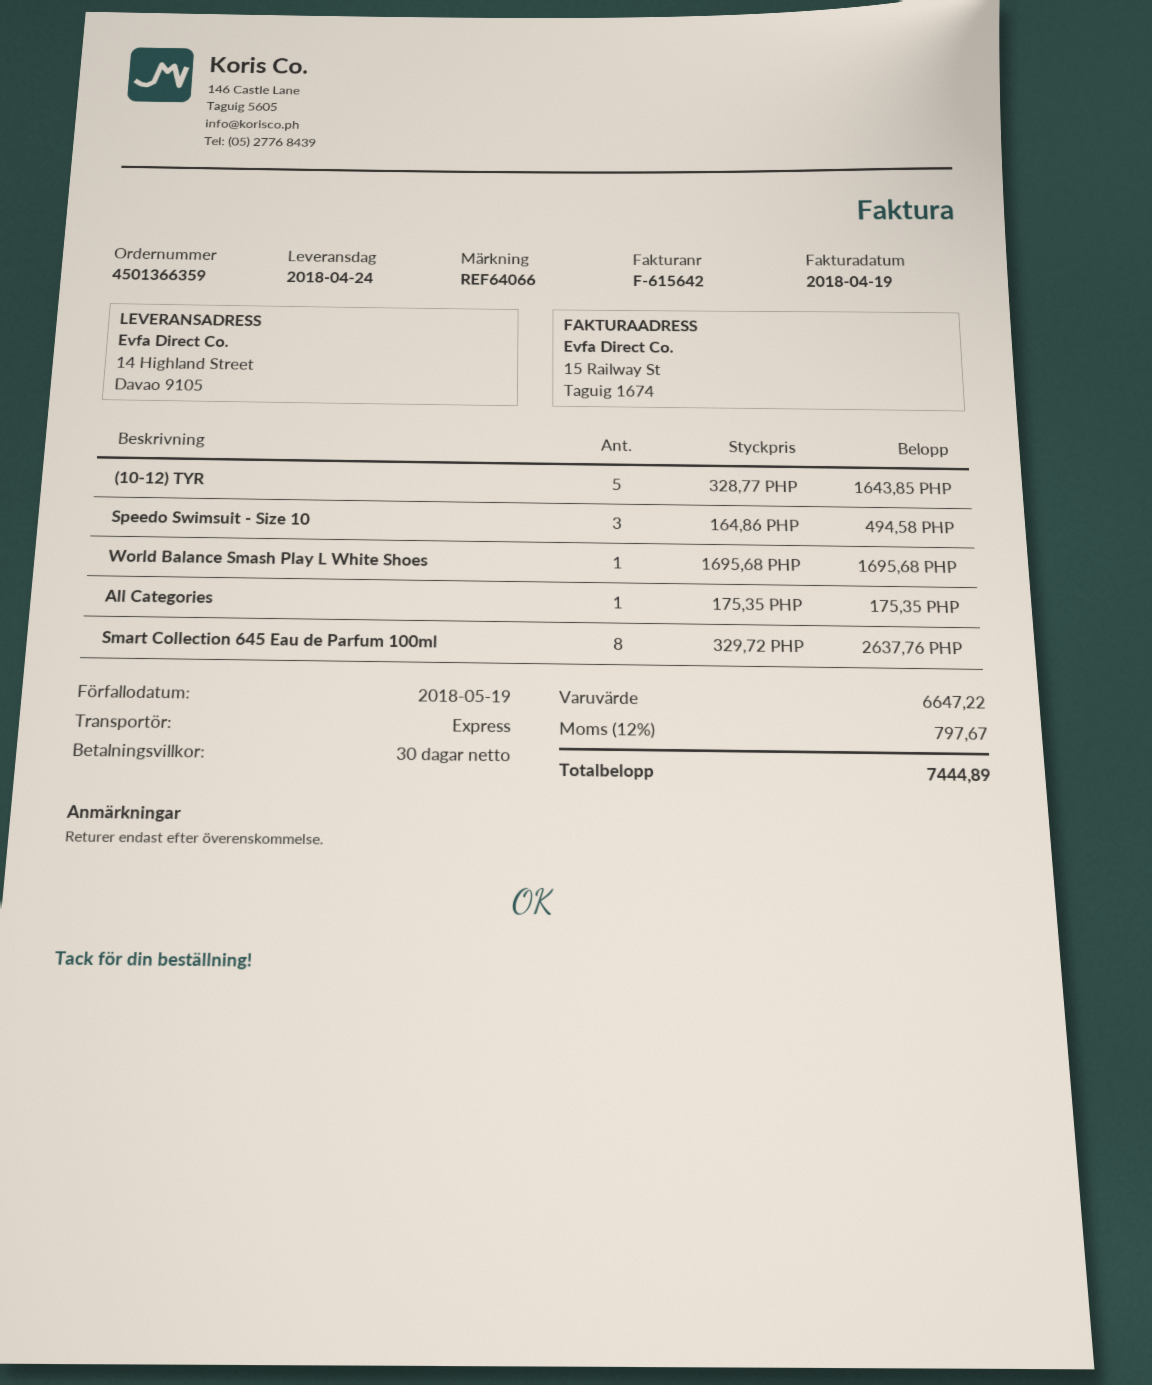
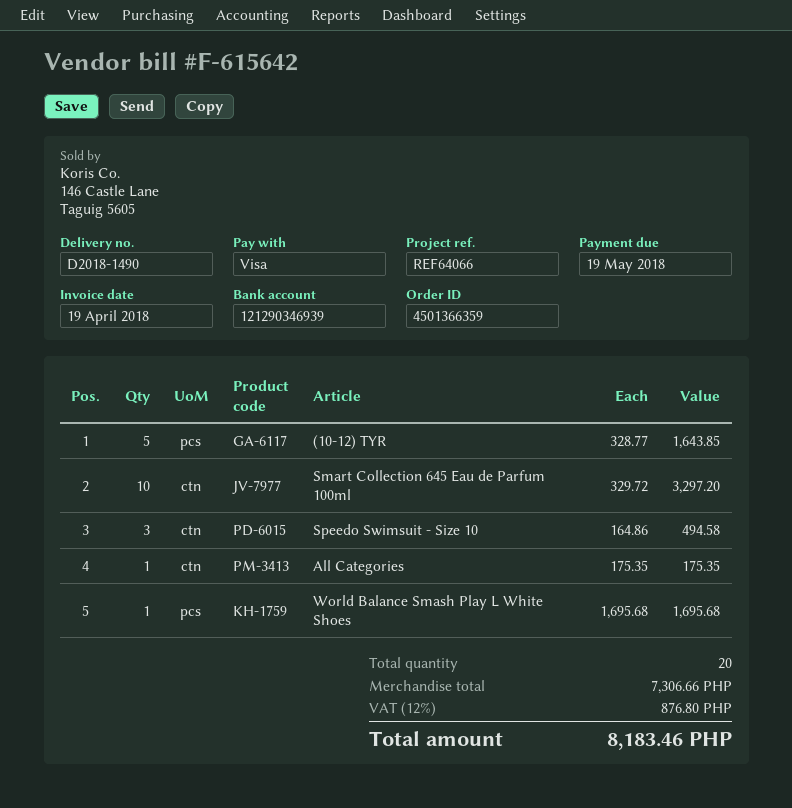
Smart Collection 645 Eau de Parfum 100ml: 8 x 329.72 = 2637.76 -> 10 x 329.72 = 3297.20
subtotal: 6647.22 -> 7306.66
tax: 12% = 797.67 -> 12% = 876.80
total: 7444.89 -> 8183.46

